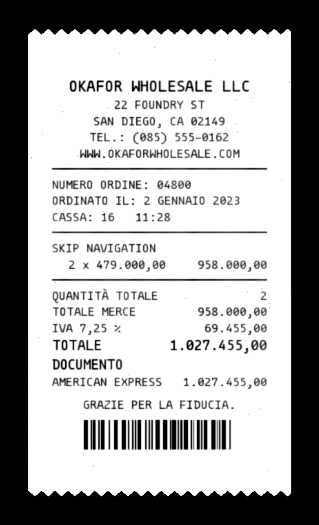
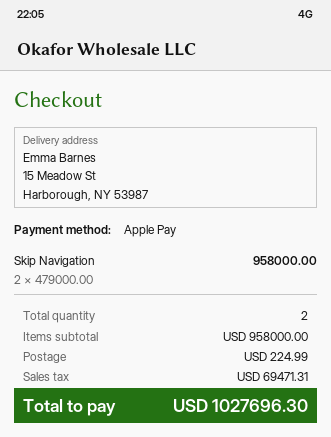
payment method: American Express -> Apple Pay
shipping: none -> 224.99
tax: 69455.00 -> 69471.31
total: 1027455.00 -> 1027696.30

